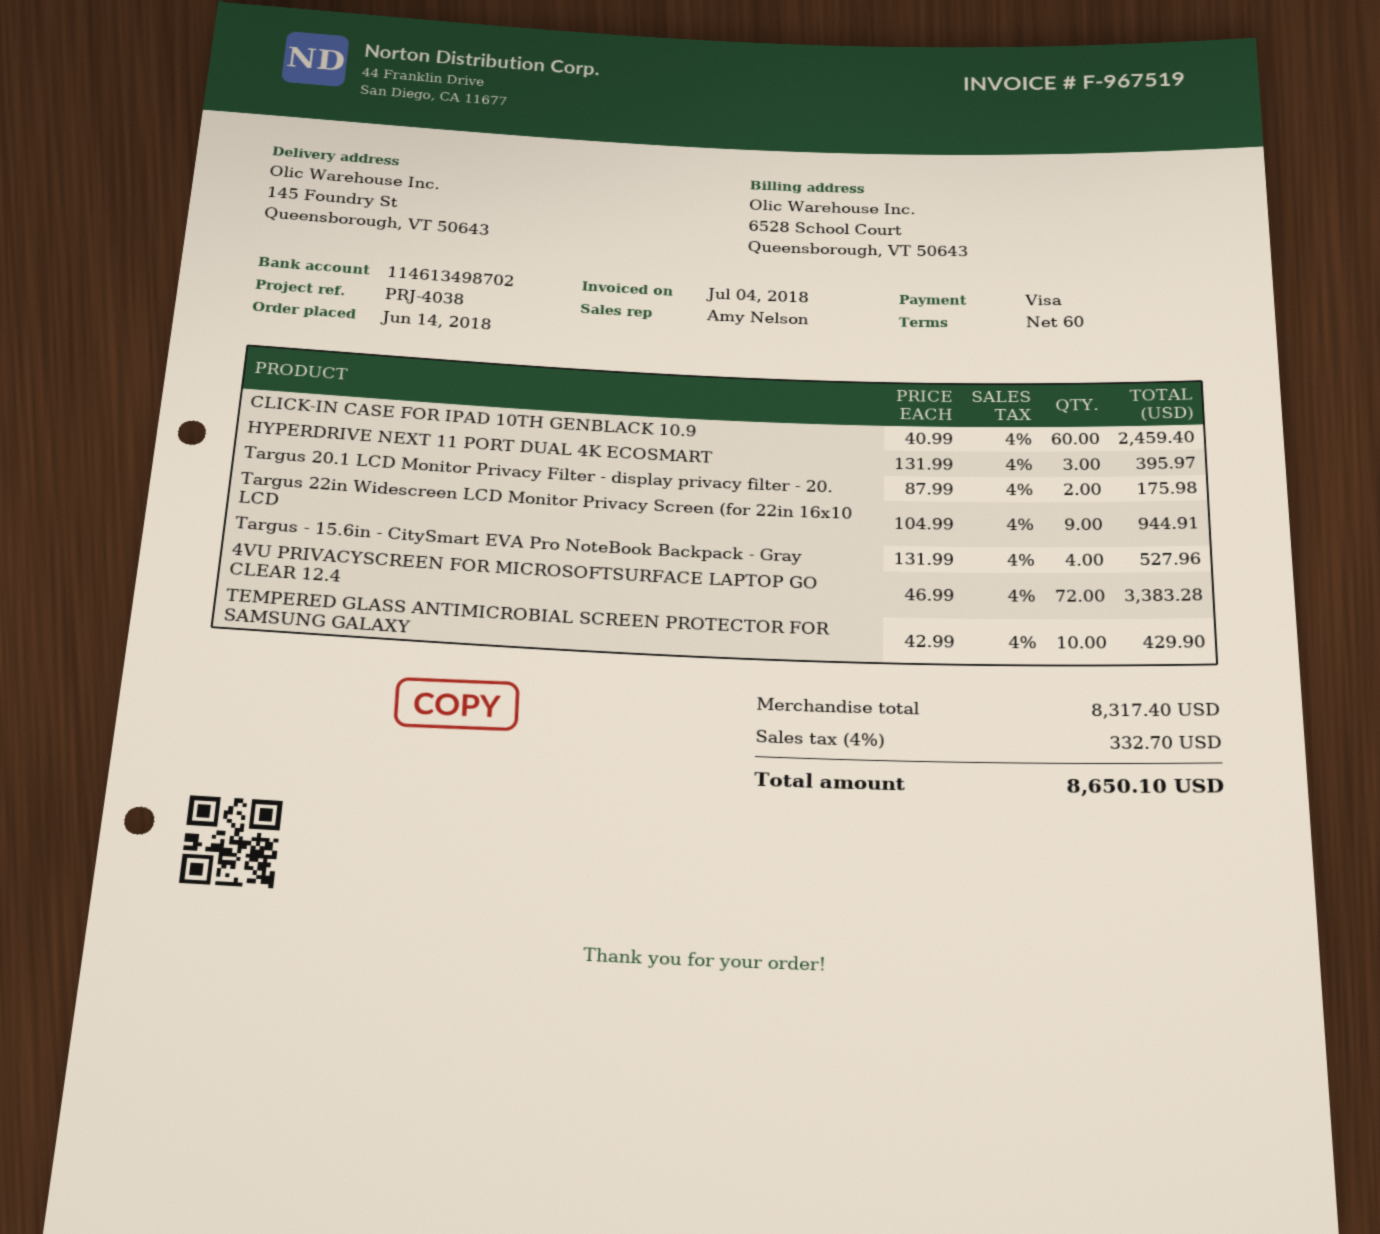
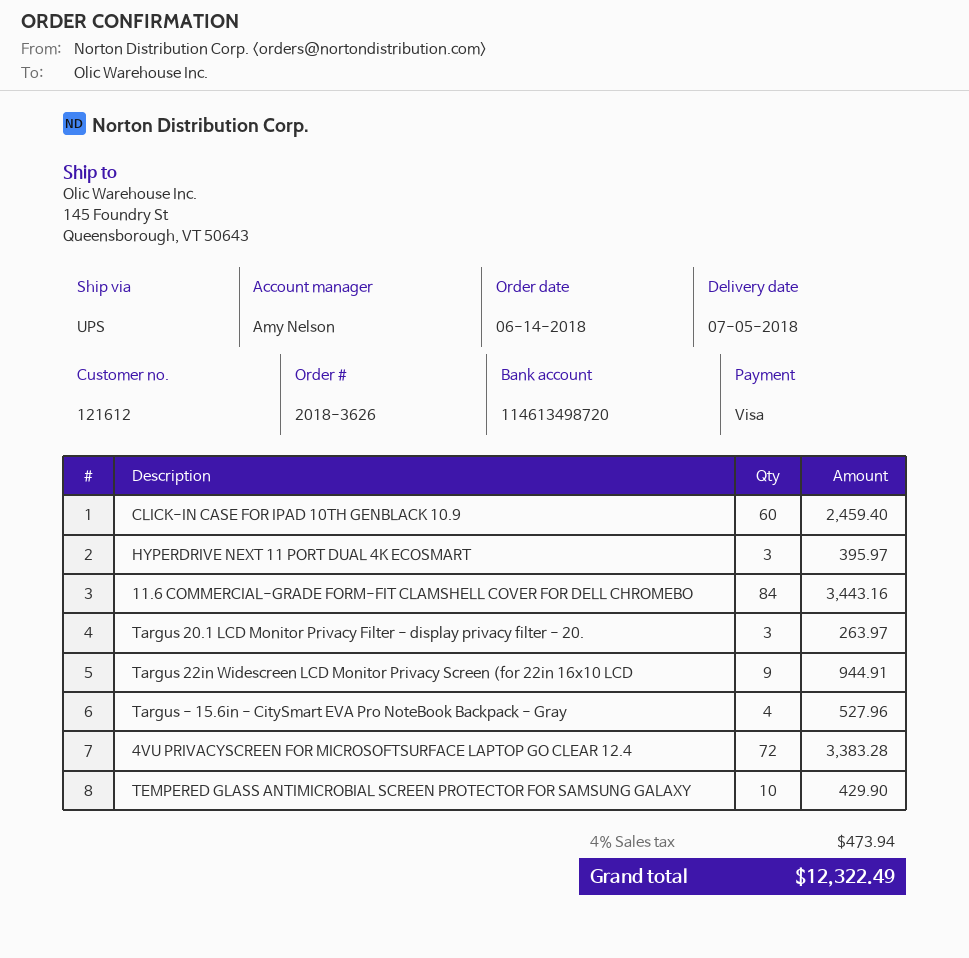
bank account: 114613498702 -> 114613498720
Targus 20.1 LCD Monitor Privacy Filter - display privacy filter - 20.: 2 for 175.98 -> 3 for 263.97
11.6 COMMERCIAL-GRADE FORM-FIT CLAMSHELL COVER FOR DELL CHROMEBO: none -> 84 for 3443.16
tax: 4% = 332.70 -> 4% = 473.94
total: 8650.10 -> 12322.49

